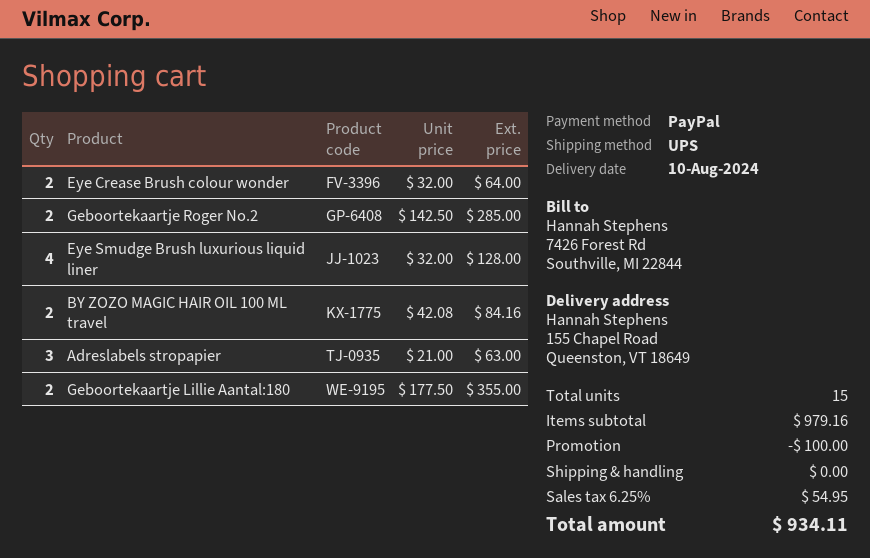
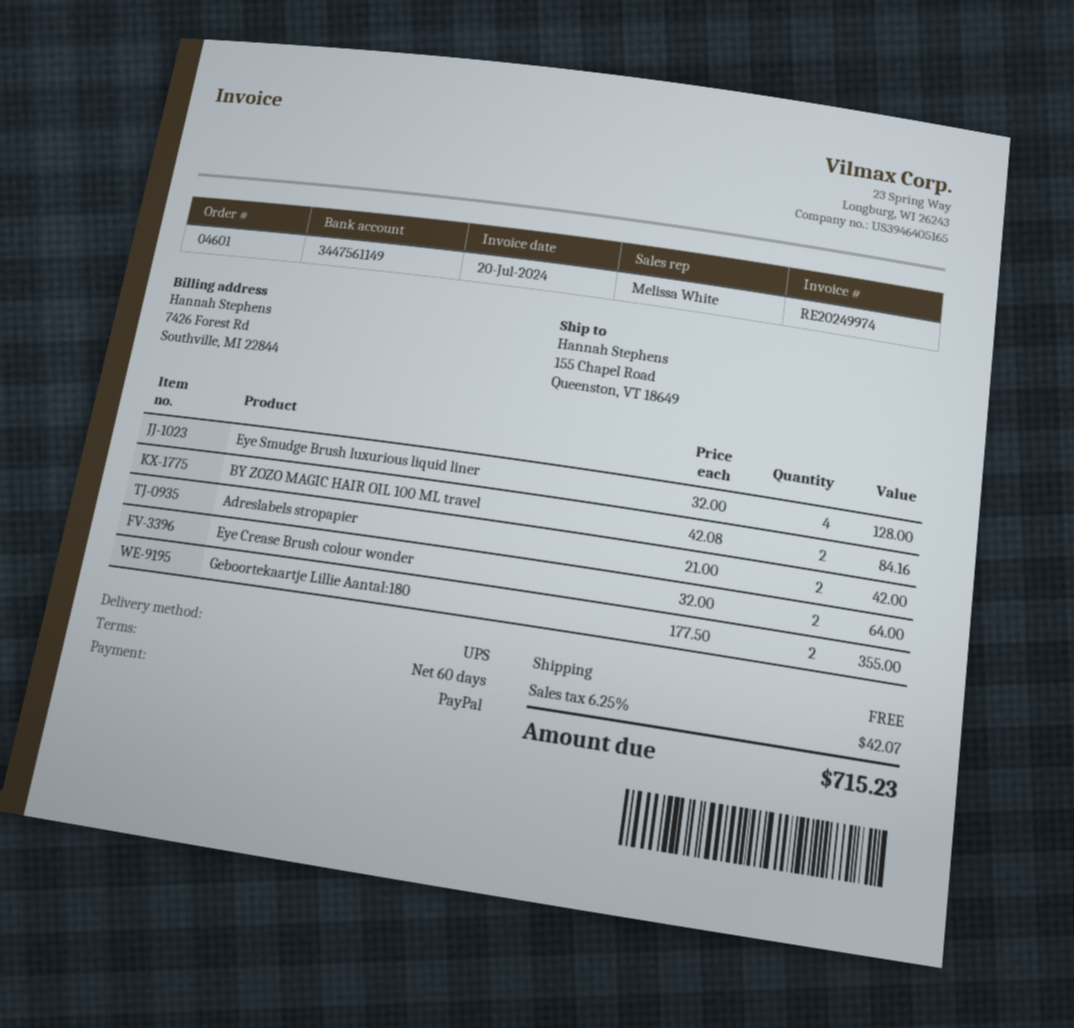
Geboortekaartje Roger No.2: 2 x 142.50 = 285.00 -> none
Adreslabels stropapier: 3 x 21.00 = 63.00 -> 2 x 21.00 = 42.00
discount: 100.00 -> none
tax: 6.25% = 54.95 -> 6.25% = 42.07
total: 934.11 -> 715.23

